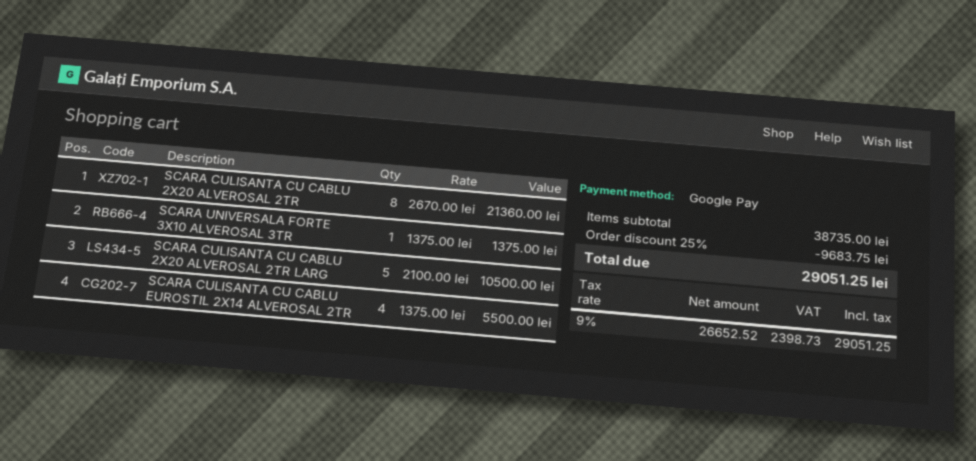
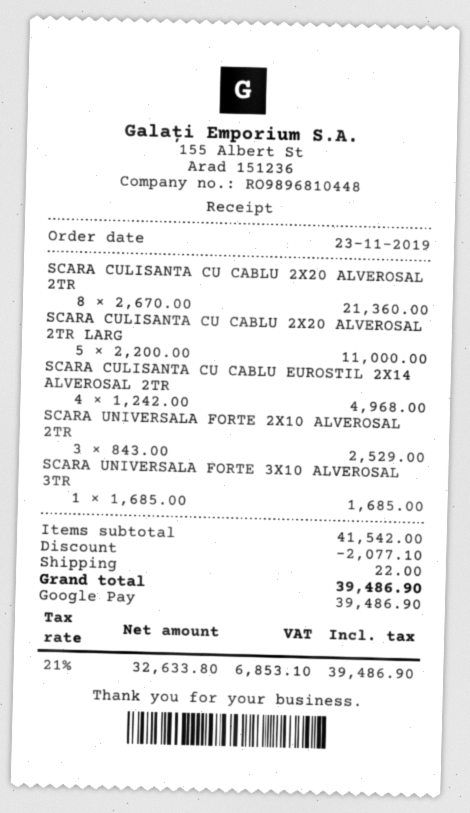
SCARA UNIVERSALA FORTE 3X10 ALVEROSAL 3TR: 1 x 1375.00 = 1375.00 -> 1 x 1685.00 = 1685.00
SCARA CULISANTA CU CABLU 2X20 ALVEROSAL 2TR LARG: 5 x 2100.00 = 10500.00 -> 5 x 2200.00 = 11000.00
SCARA CULISANTA CU CABLU EUROSTIL 2X14 ALVEROSAL 2TR: 4 x 1375.00 = 5500.00 -> 4 x 1242.00 = 4968.00
SCARA UNIVERSALA FORTE 2X10 ALVEROSAL 2TR: none -> 3 x 843.00 = 2529.00
subtotal: 38735.00 -> 41542.00
discount: 9683.75 -> 2077.10
shipping: none -> 22.00
net: 26652.52 -> 32633.80
tax: 9% = 2398.73 -> 21% = 6853.10
total: 29051.25 -> 39486.90

